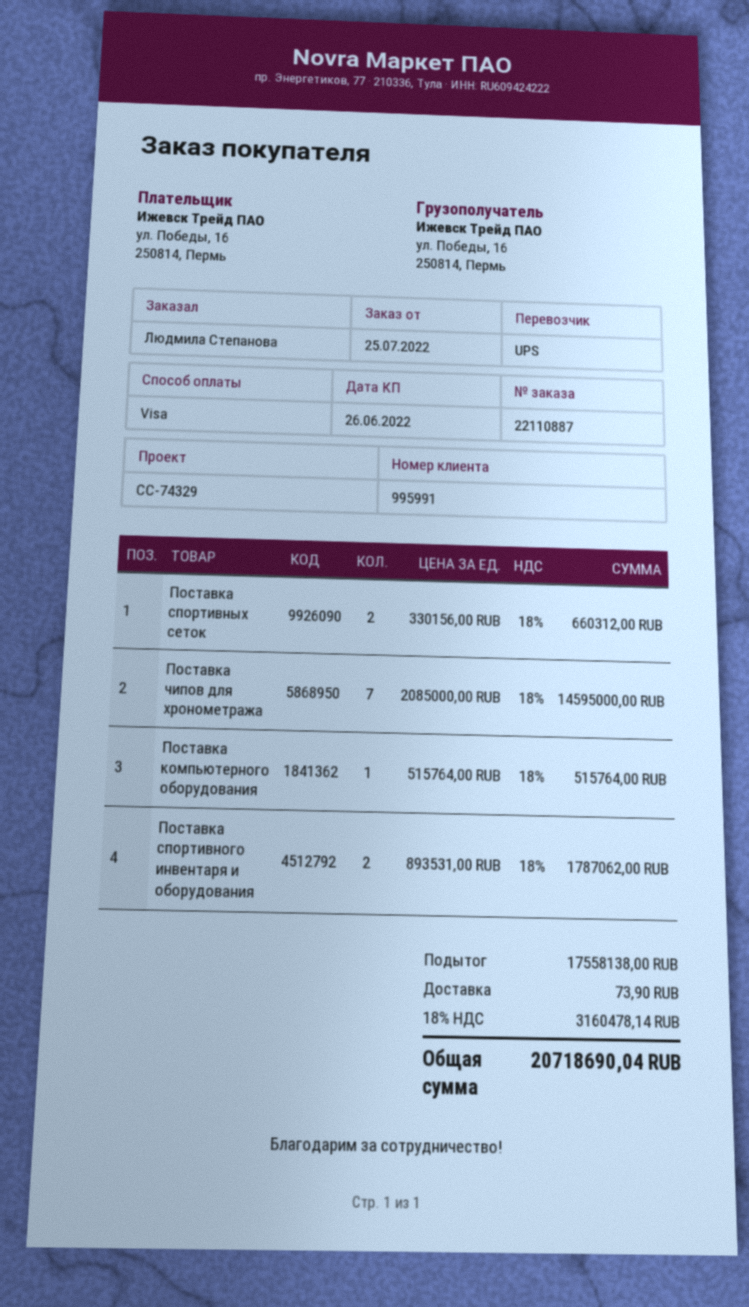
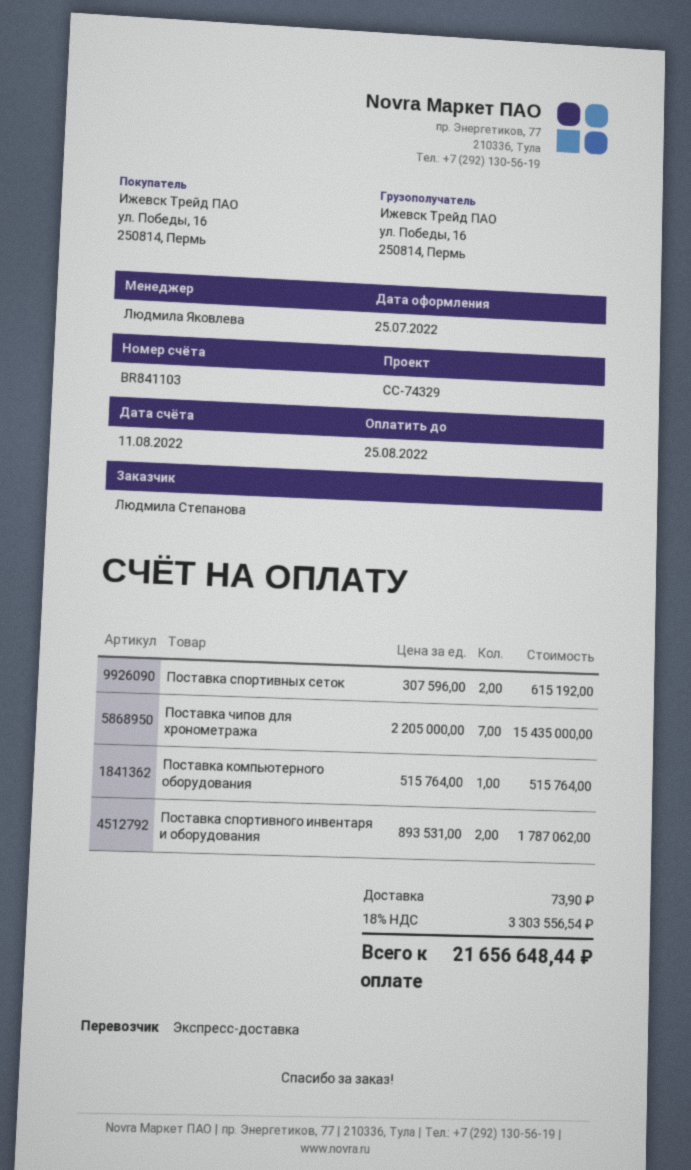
shipping method: UPS -> express
Поставка спортивных сеток: 2 x 330156.00 = 660312.00 -> 2 x 307596.00 = 615192.00
Поставка чипов для хронометража: 7 x 2085000.00 = 14595000.00 -> 7 x 2205000.00 = 15435000.00
tax: 18% = 3160478.14 -> 18% = 3303556.54
total: 20718690.04 -> 21656648.44

